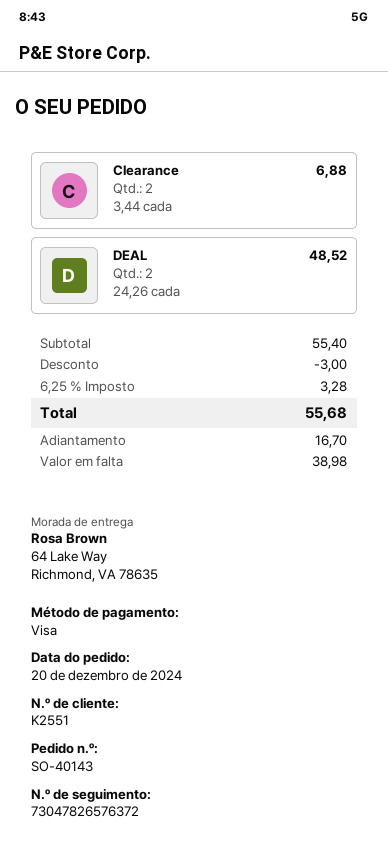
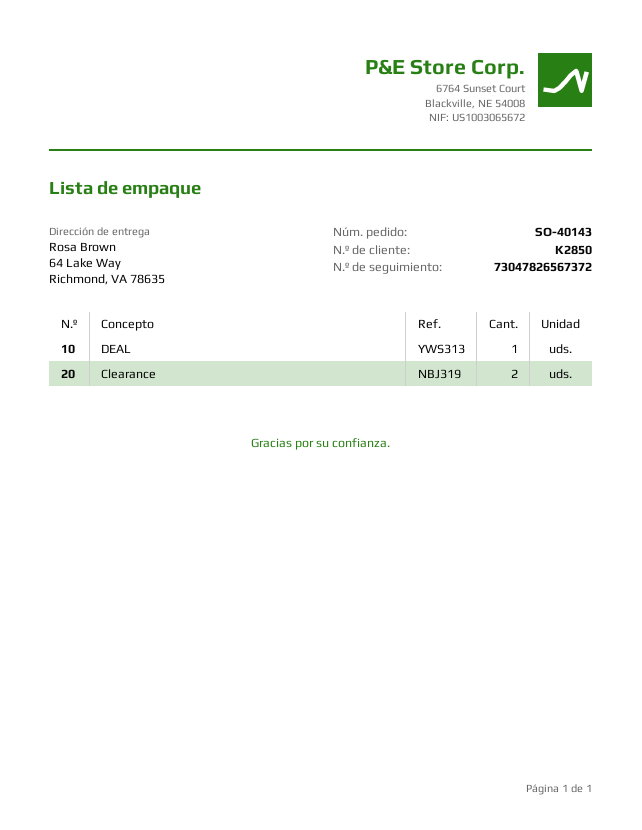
customer number: K2551 -> K2850
tracking number: 73047826576372 -> 73047826567372
DEAL: 2 -> 1

